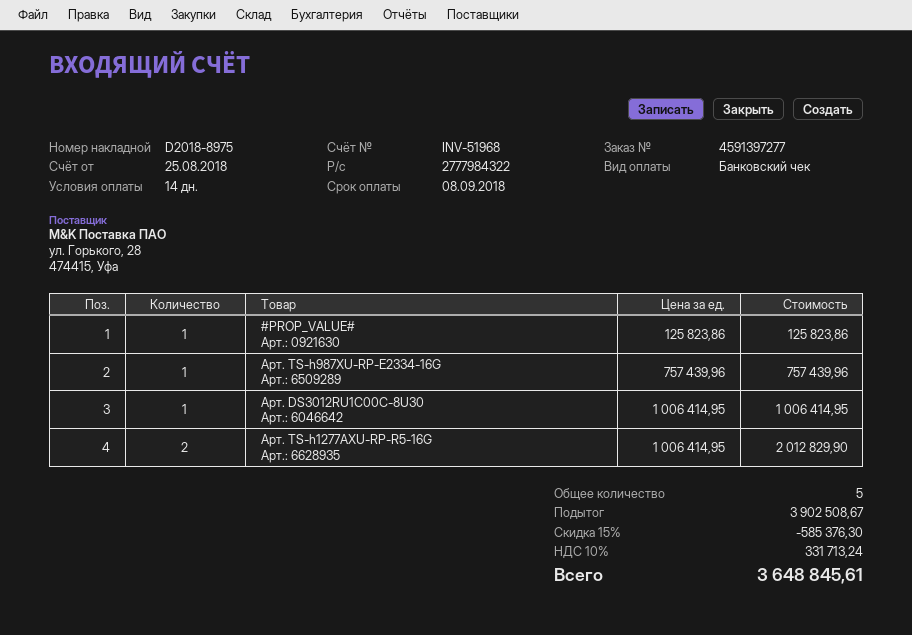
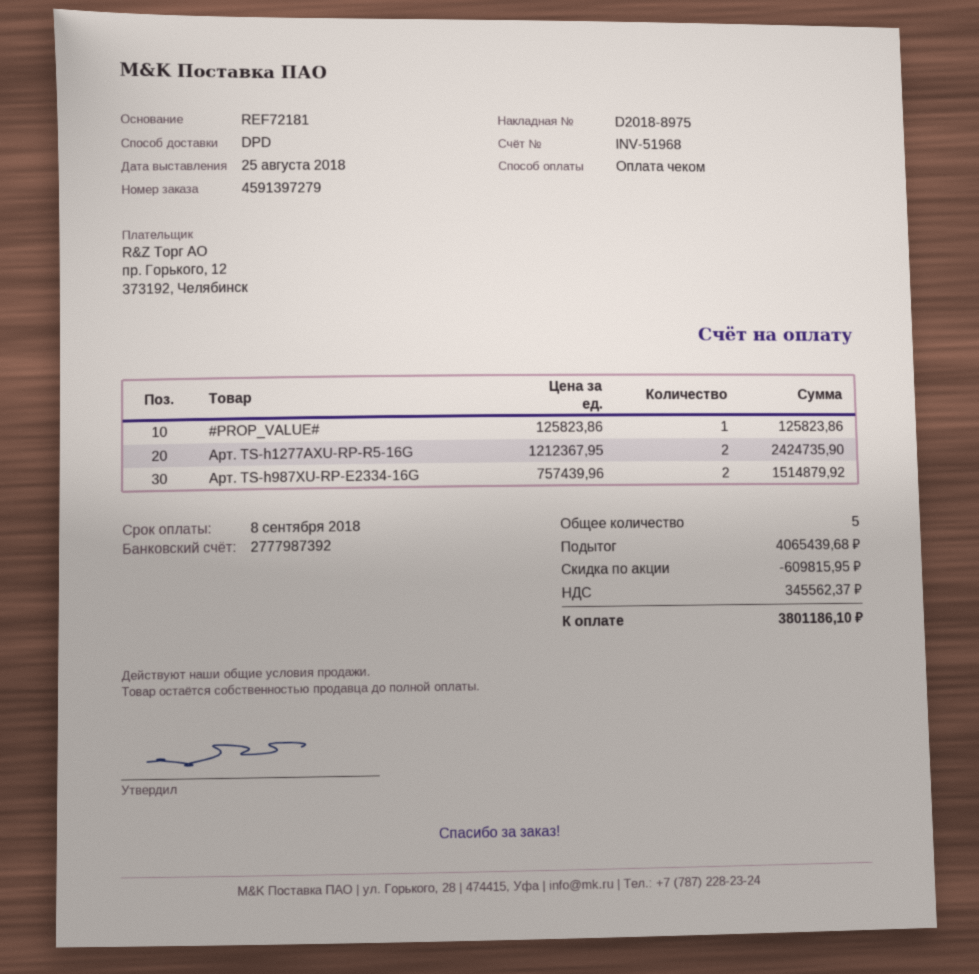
order number: 4591397277 -> 4591397279
bank account: 2777984322 -> 2777987392
Арт. TS-h987XU-RP-E2334-16G: 1 x 757439.96 = 757439.96 -> 2 x 757439.96 = 1514879.92
Арт. DS3012RU1C00C-8U30: 1 x 1006414.95 = 1006414.95 -> none
Арт. TS-h1277AXU-RP-R5-16G: 2 x 1006414.95 = 2012829.90 -> 2 x 1212367.95 = 2424735.90
subtotal: 3902508.67 -> 4065439.68
discount: 585376.30 -> 609815.95
tax: 331713.24 -> 345562.37
total: 3648845.61 -> 3801186.10

